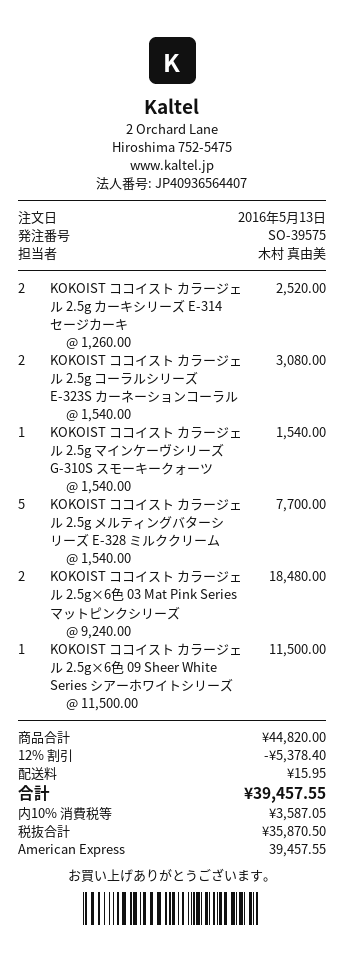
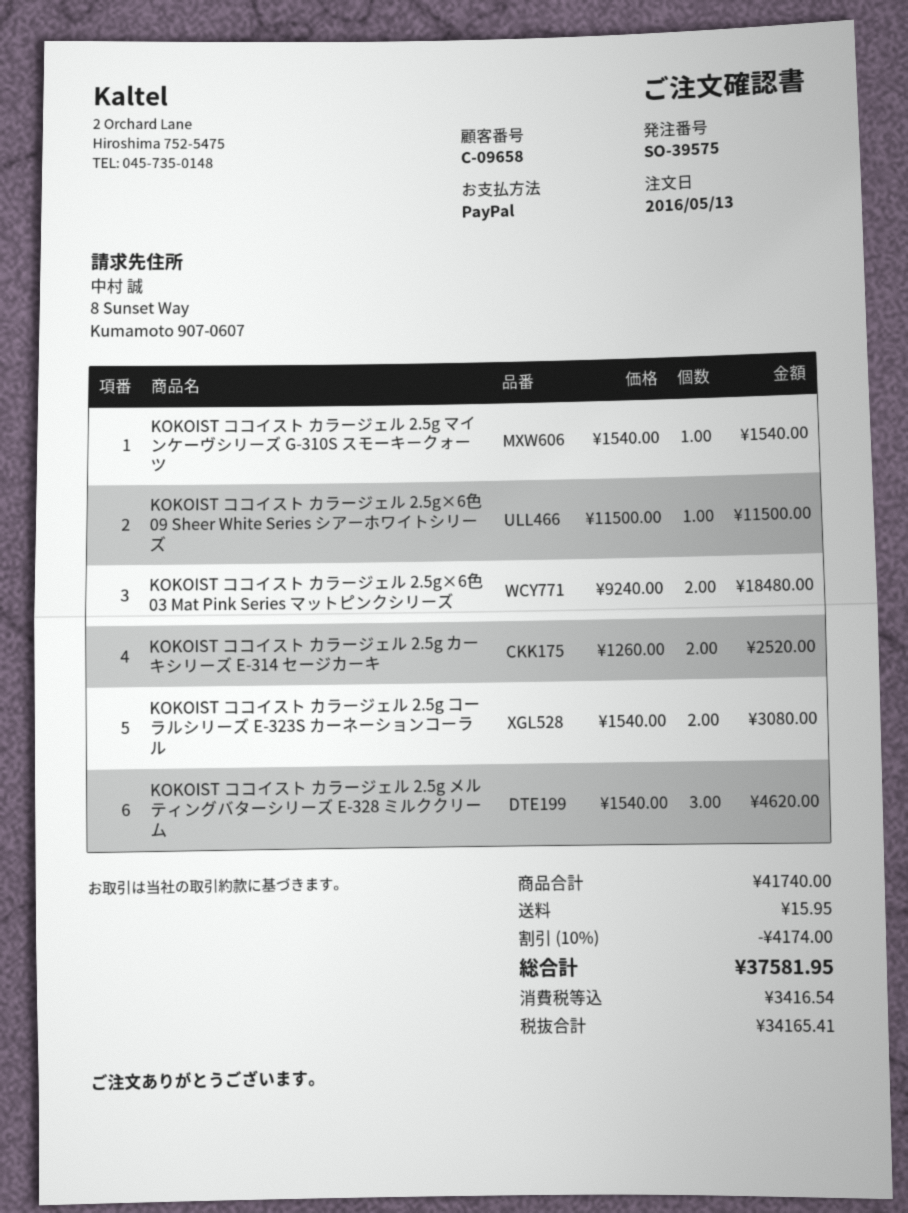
payment method: American Express -> PayPal
KOKOIST ココイスト カラージェル 2.5g メルティングバターシリーズ E-328 ミルククリーム: 5 x 1540.00 = 7700.00 -> 3 x 1540.00 = 4620.00
subtotal: 44820.00 -> 41740.00
discount: 12% = 5378.40 -> 10% = 4174.00
net: 35870.50 -> 34165.41
tax: 3587.05 -> 3416.54
total: 39457.55 -> 37581.95

